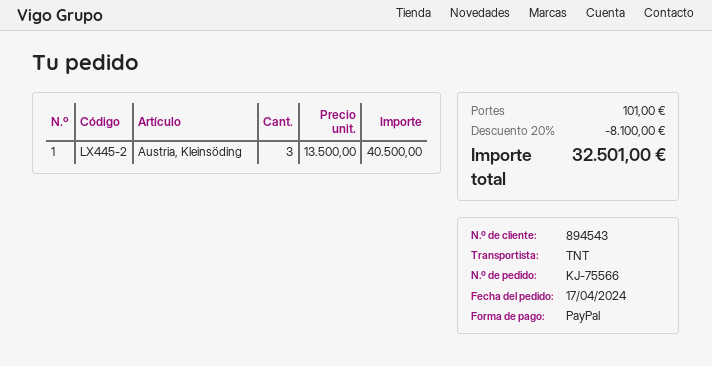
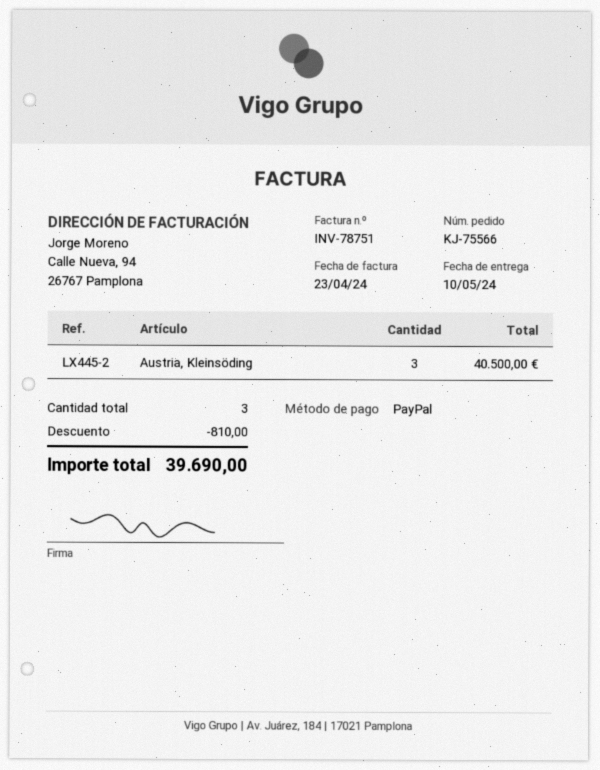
discount: 8100.00 -> 810.00
shipping: 101.00 -> none
total: 32501.00 -> 39690.00

